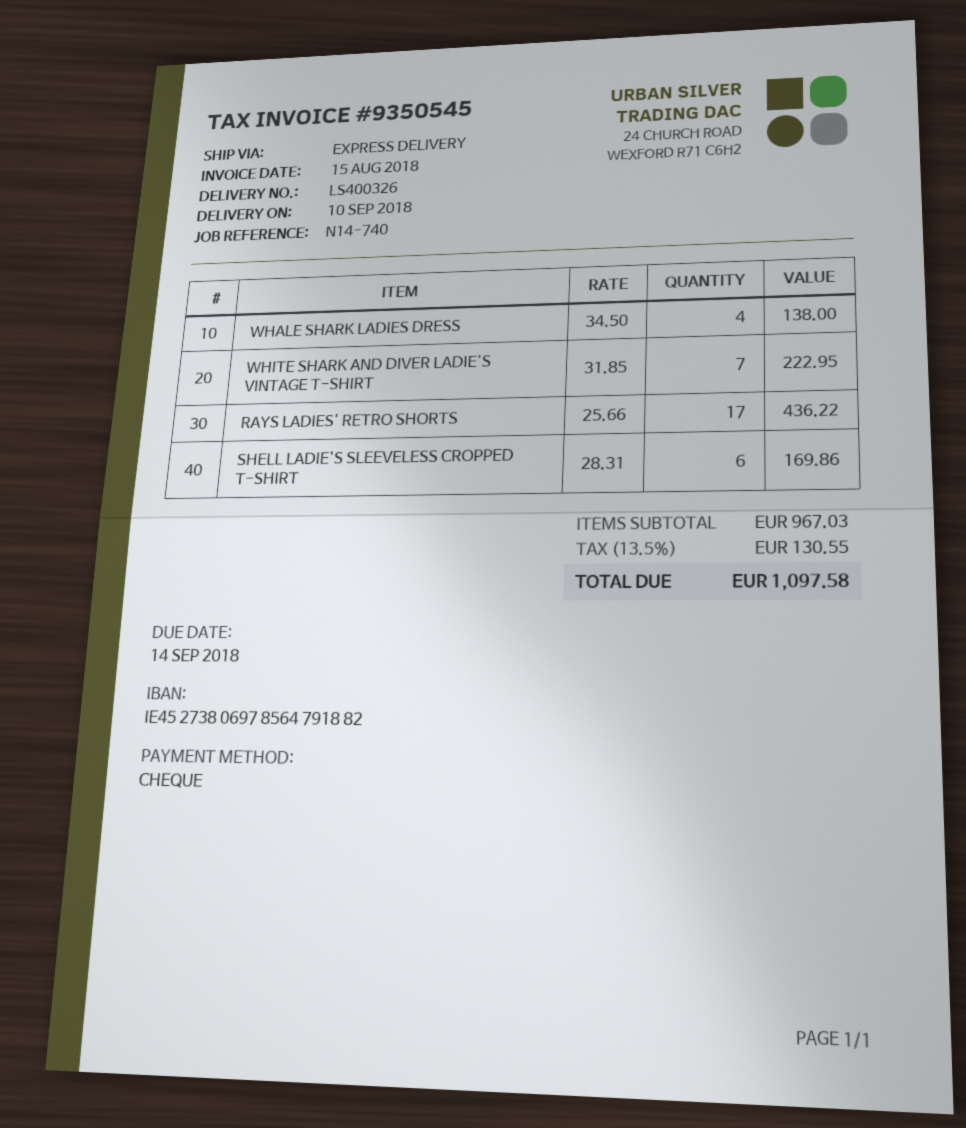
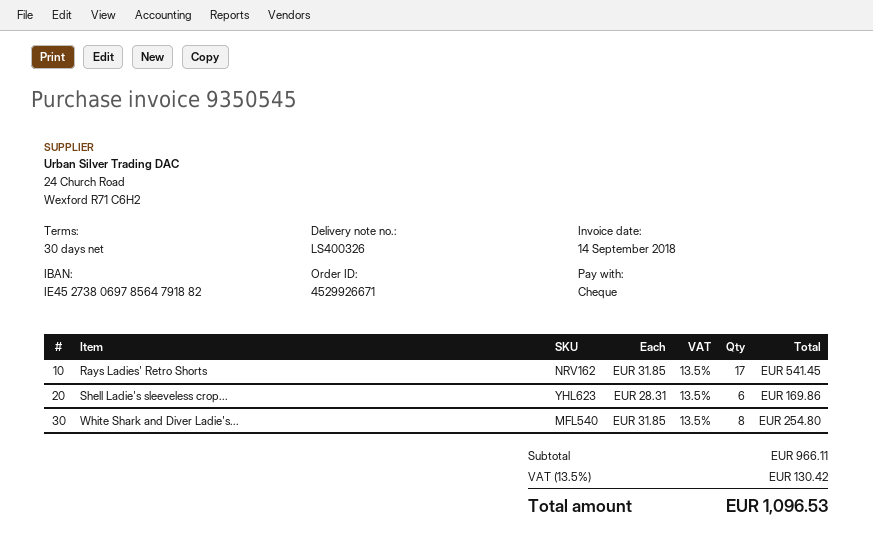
invoice date: 2018-08-15 -> 2018-09-14
WHALE SHARK LADIES DRESS: 4 x 34.50 = 138.00 -> none
WHITE SHARK AND DIVER LADIE'S VINTAGE T-SHIRT: 7 x 31.85 = 222.95 -> 8 x 31.85 = 254.80
RAYS LADIES' RETRO SHORTS: 17 x 25.66 = 436.22 -> 17 x 31.85 = 541.45
subtotal: 967.03 -> 966.11
tax: 13.5% = 130.55 -> 13.5% = 130.42
total: 1097.58 -> 1096.53

